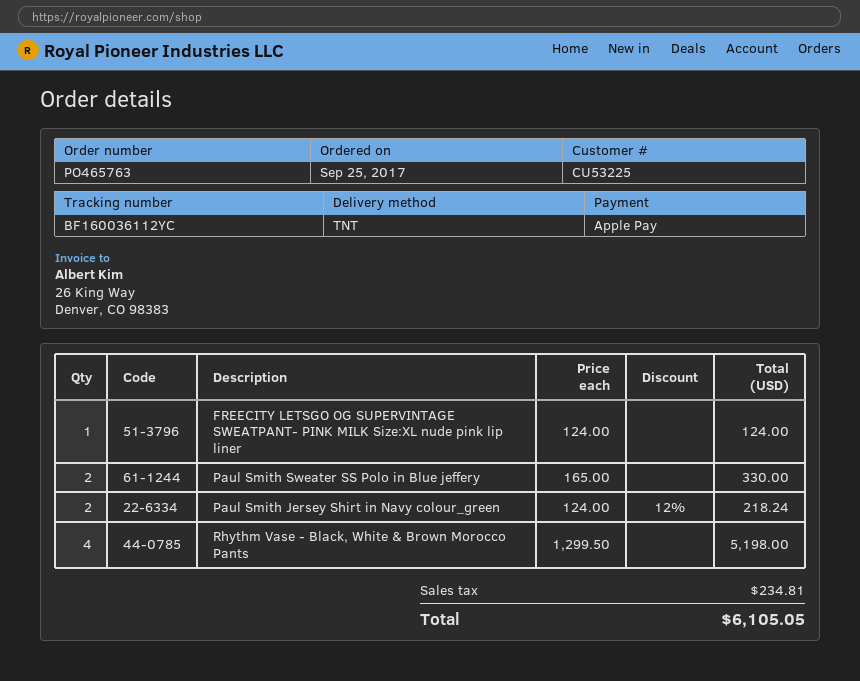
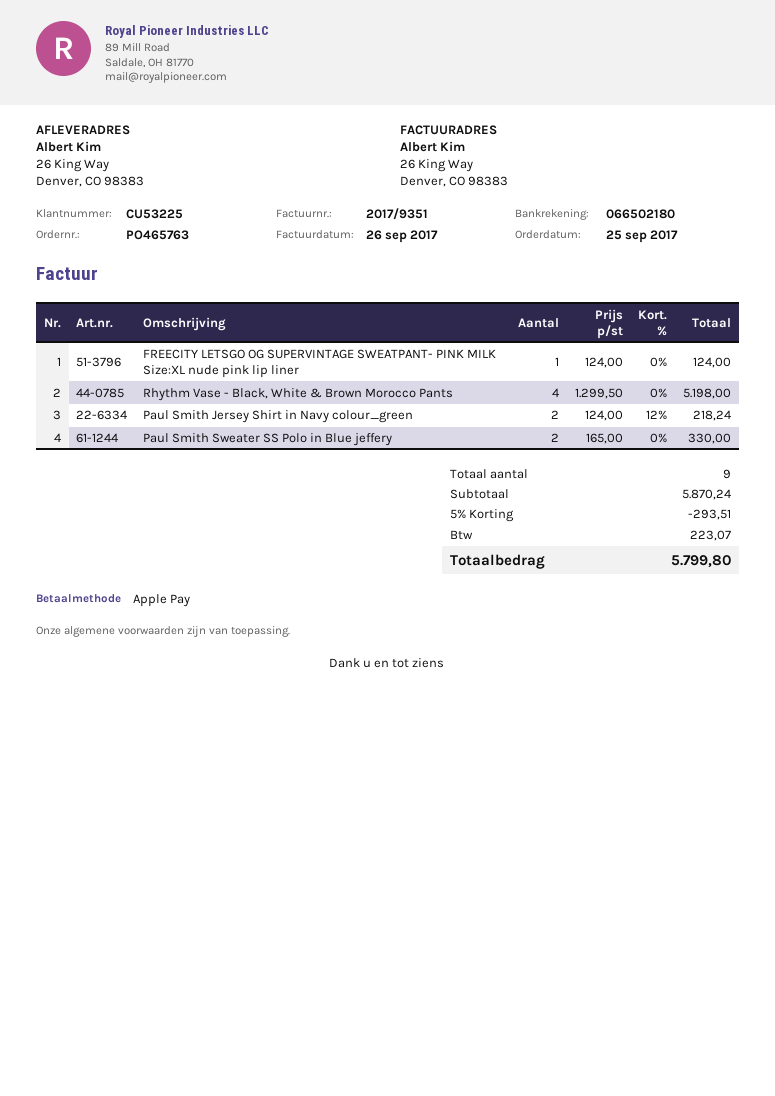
discount: none -> 5% = 293.51
tax: 234.81 -> 223.07
total: 6105.05 -> 5799.80

